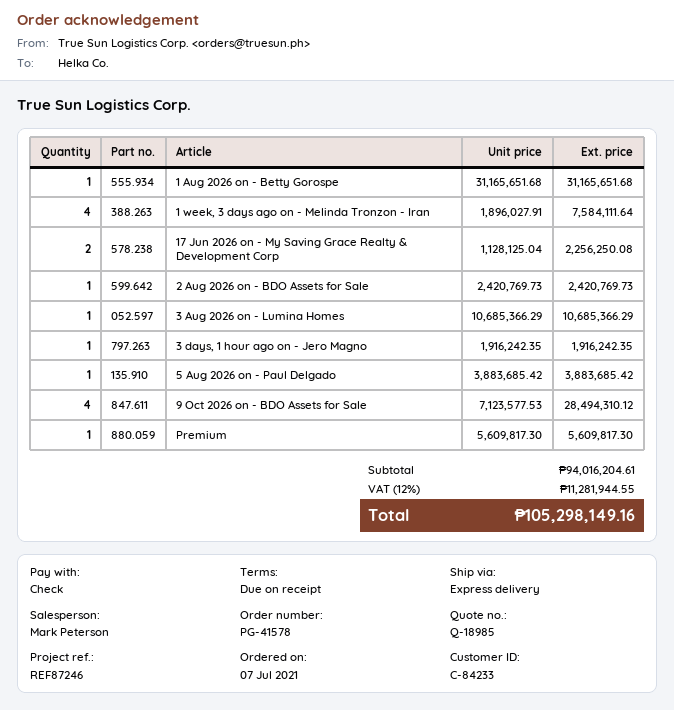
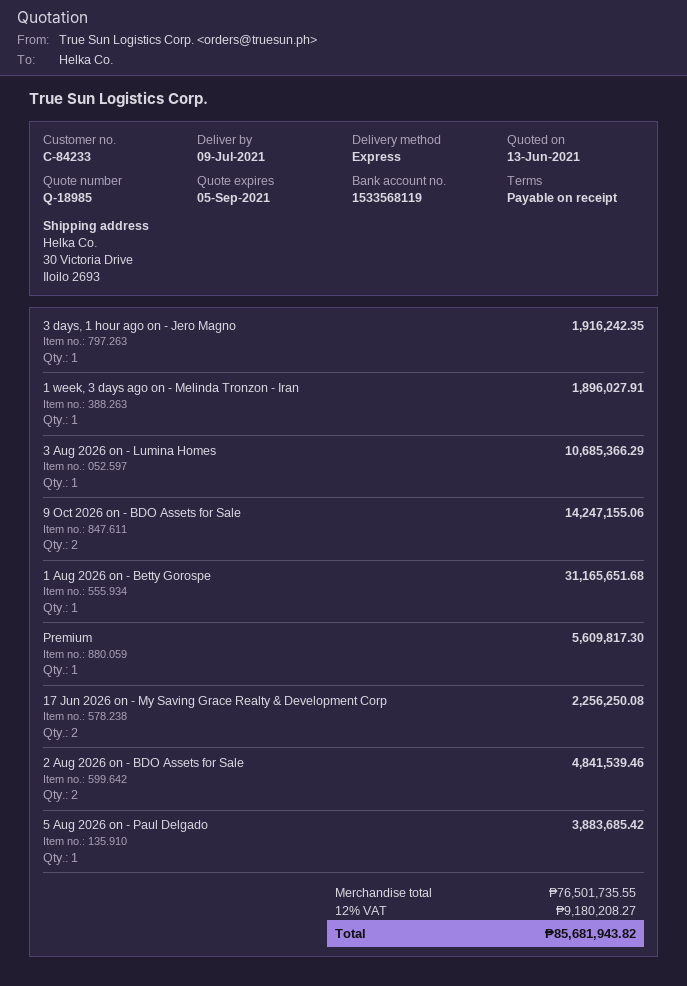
1 week, 3 days ago on - Melinda Tronzon - Iran: 4 for 7584111.64 -> 1 for 1896027.91
2 Aug 2026 on - BDO Assets for Sale: 1 for 2420769.73 -> 2 for 4841539.46
9 Oct 2026 on - BDO Assets for Sale: 4 for 28494310.12 -> 2 for 14247155.06
subtotal: 94016204.61 -> 76501735.55
tax: 12% = 11281944.55 -> 12% = 9180208.27
total: 105298149.16 -> 85681943.82

